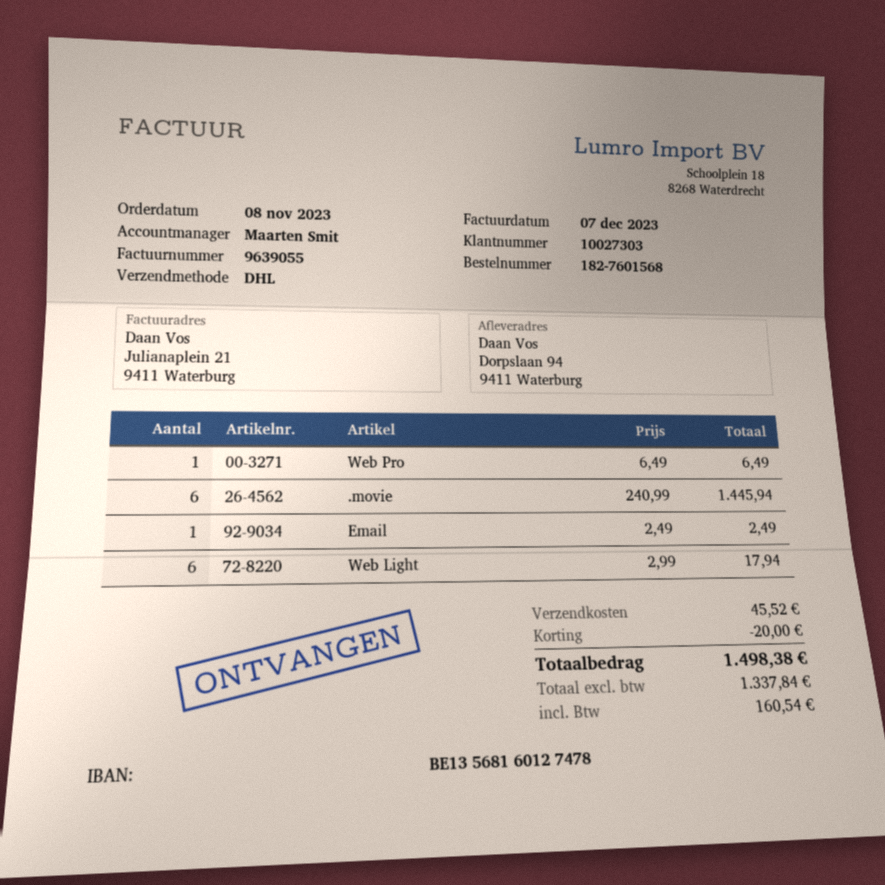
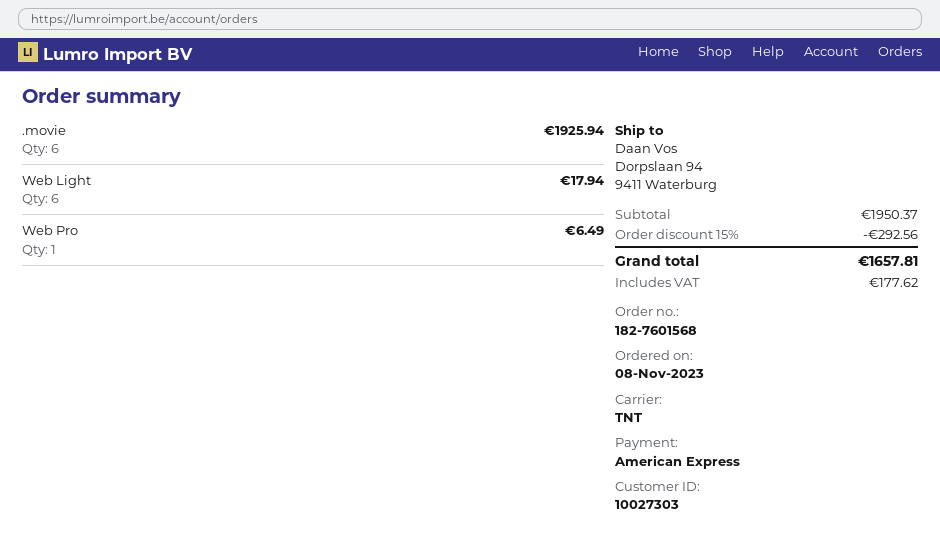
shipping method: DHL -> TNT
.movie: 6 for 1445.94 -> 6 for 1925.94
Email: 1 for 2.49 -> none
discount: 20.00 -> 292.56
shipping: 45.52 -> none
tax: 160.54 -> 177.62
total: 1498.38 -> 1657.81

